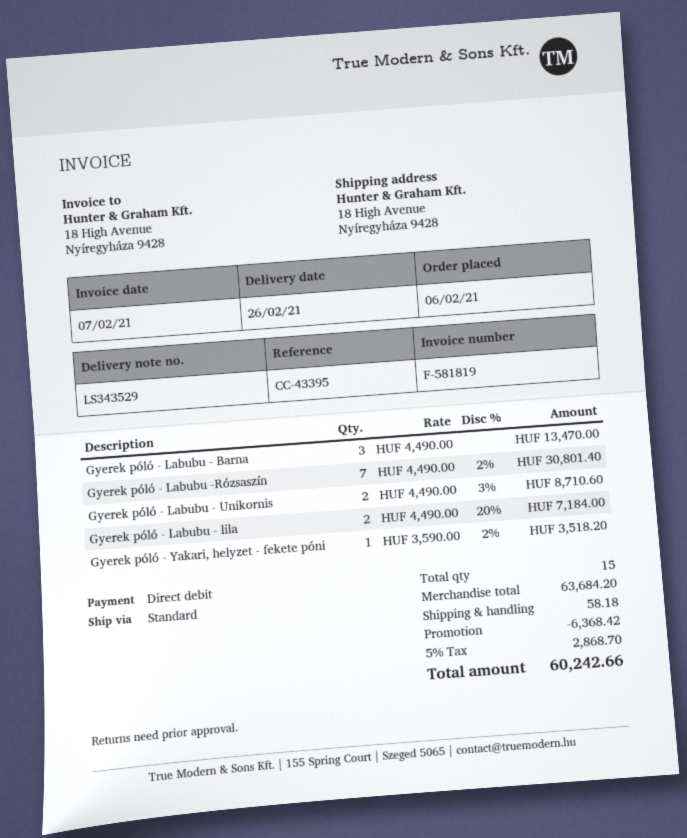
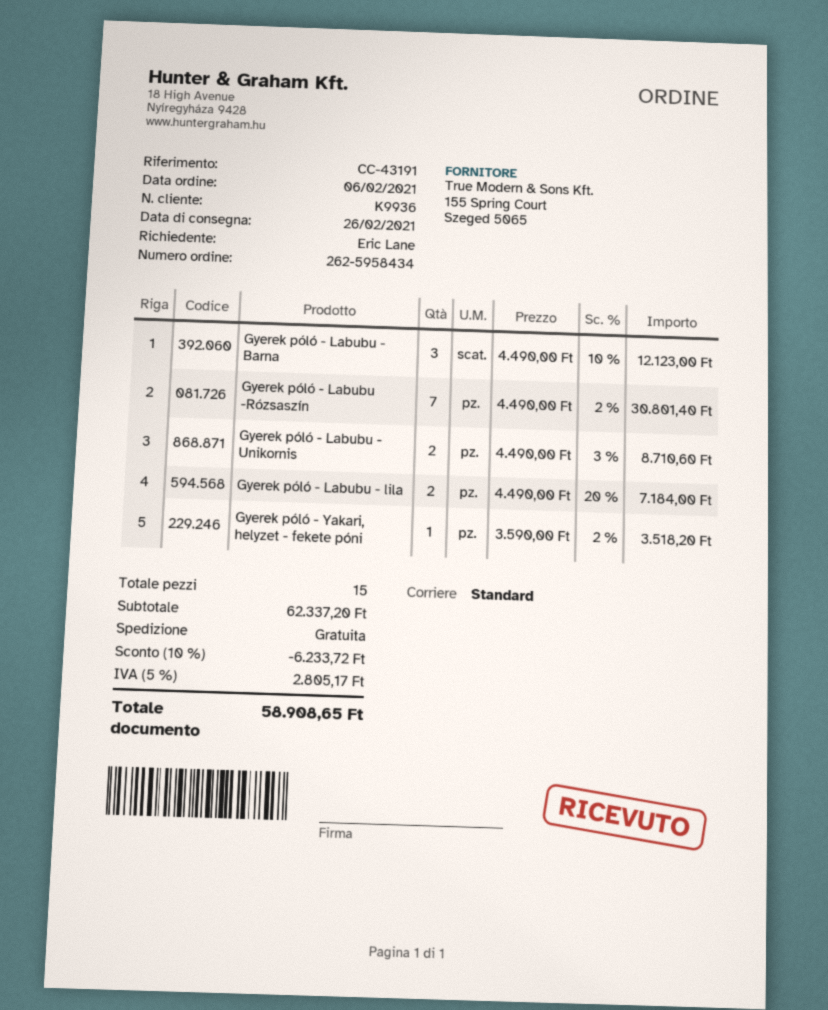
reference: CC-43395 -> CC-43191
Gyerek póló - Labubu - Barna: 3 x 4490.00 = 13470.00 -> 3 x 4490.00 - 10% = 12123.00
subtotal: 63684.20 -> 62337.20
discount: 6368.42 -> 6233.72
shipping: 58.18 -> 0.00
tax: 5% = 2868.70 -> 5% = 2805.17
total: 60242.66 -> 58908.65

